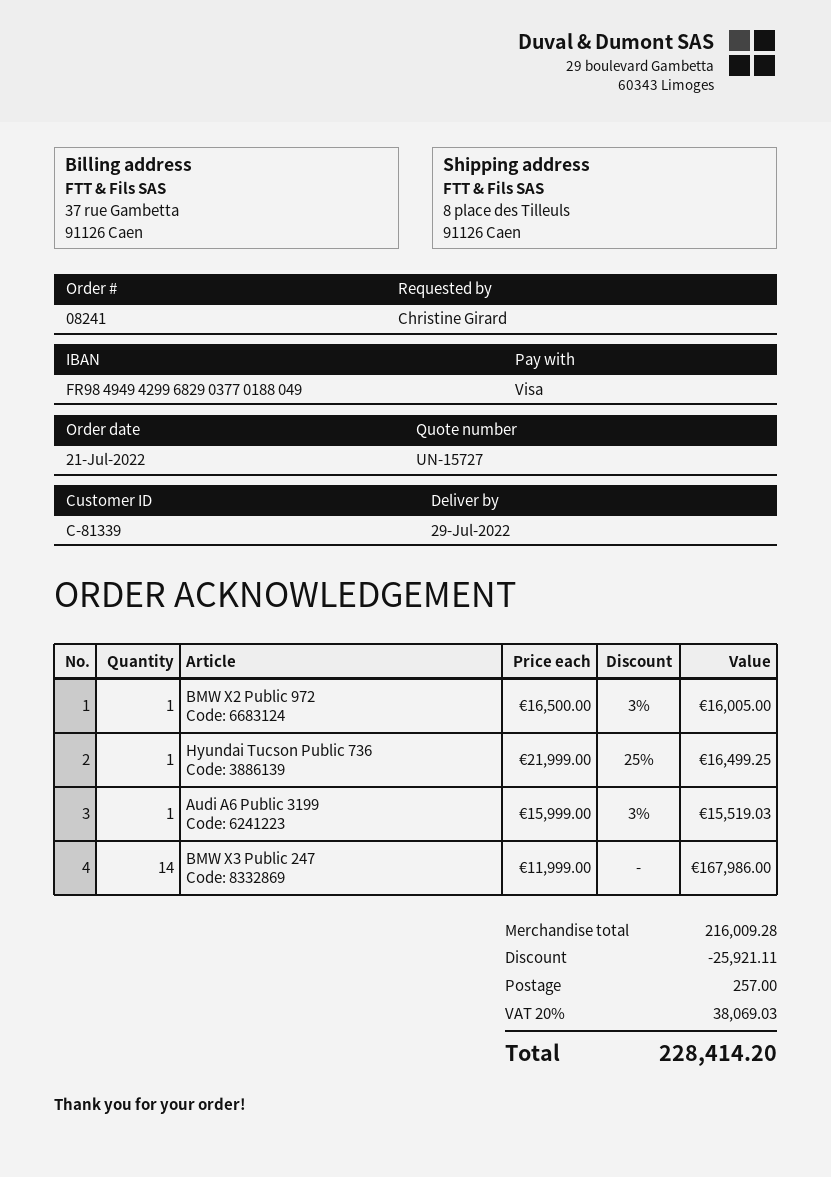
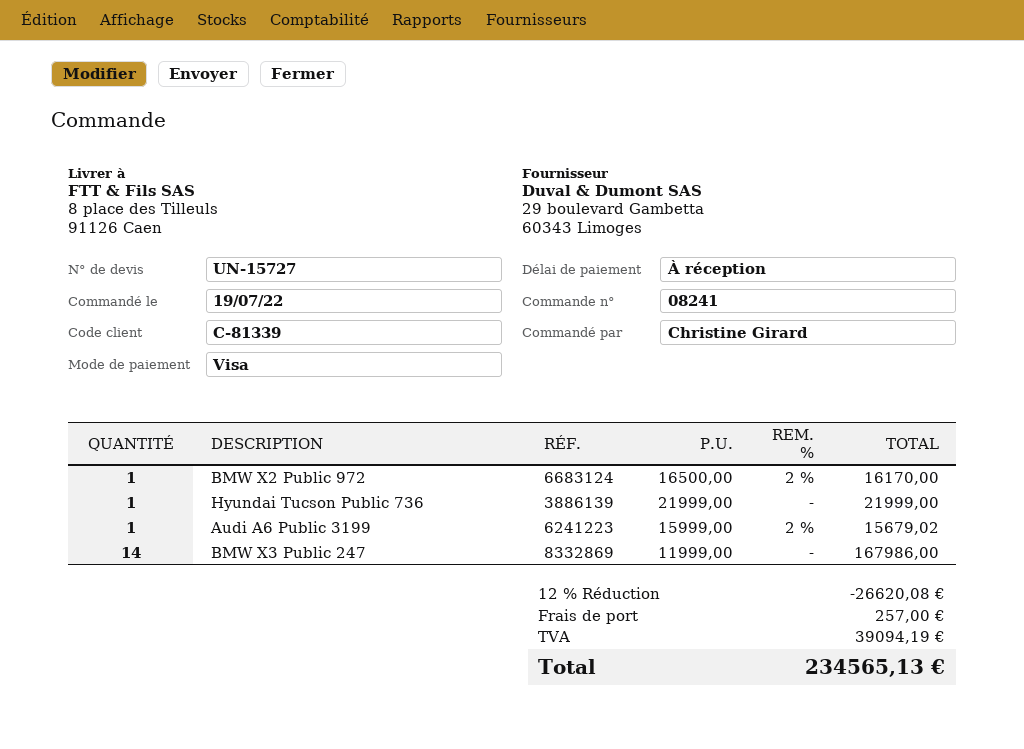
order date: 2022-07-21 -> 2022-07-19
BMW X2 Public 972: 1 x 16500.00 - 3% = 16005.00 -> 1 x 16500.00 - 2% = 16170.00
Hyundai Tucson Public 736: 1 x 21999.00 - 25% = 16499.25 -> 1 x 21999.00 = 21999.00
Audi A6 Public 3199: 1 x 15999.00 - 3% = 15519.03 -> 1 x 15999.00 - 2% = 15679.02
discount: 25921.11 -> 26620.08
tax: 38069.03 -> 39094.19
total: 228414.20 -> 234565.13

